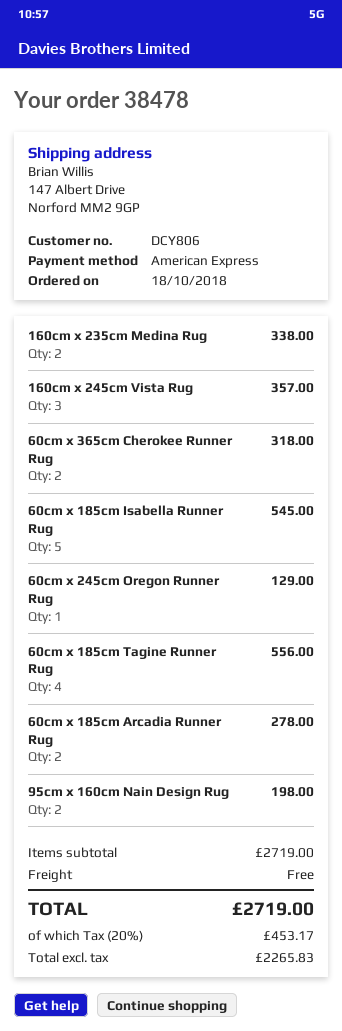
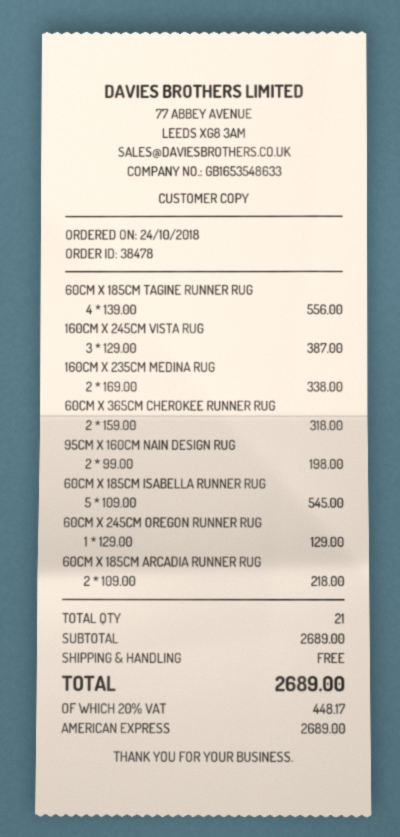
order date: 2018-10-18 -> 2018-10-24
160cm x 245cm Vista Rug: 3 for 357.00 -> 3 for 387.00
60cm x 185cm Arcadia Runner Rug: 2 for 278.00 -> 2 for 218.00
subtotal: 2719.00 -> 2689.00
tax: 20% = 453.17 -> 20% = 448.17
total: 2719.00 -> 2689.00

